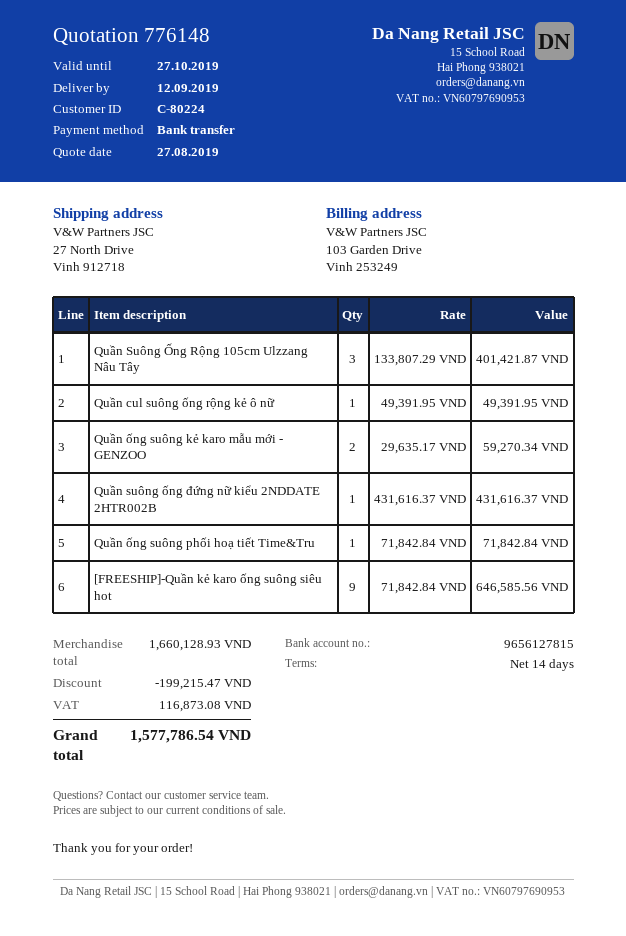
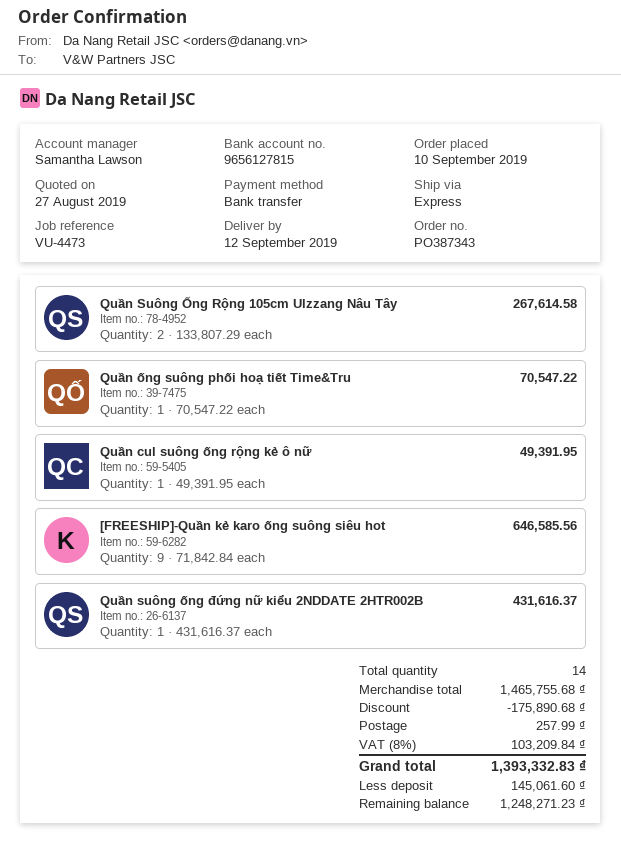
Quần Suông Ống Rộng 105cm Ulzzang Nâu Tây: 3 x 133807.29 = 401421.87 -> 2 x 133807.29 = 267614.58
Quần ống suông kẻ karo mẫu mới - GENZOO: 2 x 29635.17 = 59270.34 -> none
Quần ống suông phối hoạ tiết Time&Tru: 1 x 71842.84 = 71842.84 -> 1 x 70547.22 = 70547.22
subtotal: 1660128.93 -> 1465755.68
discount: 199215.47 -> 175890.68
shipping: none -> 257.99
tax: 116873.08 -> 103209.84
total: 1577786.54 -> 1393332.83

